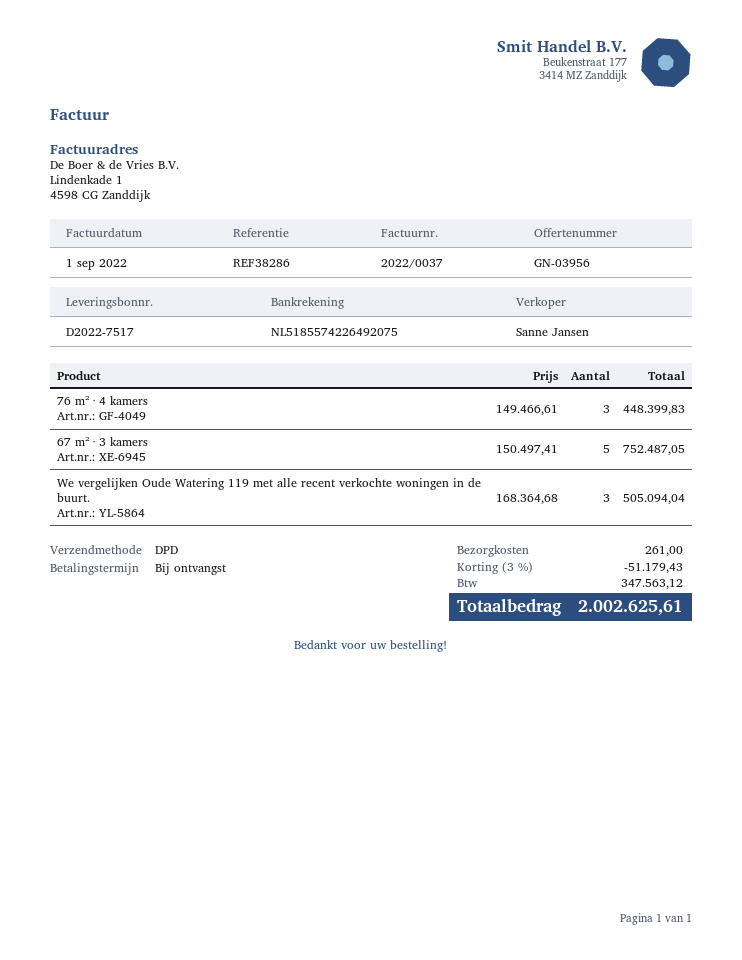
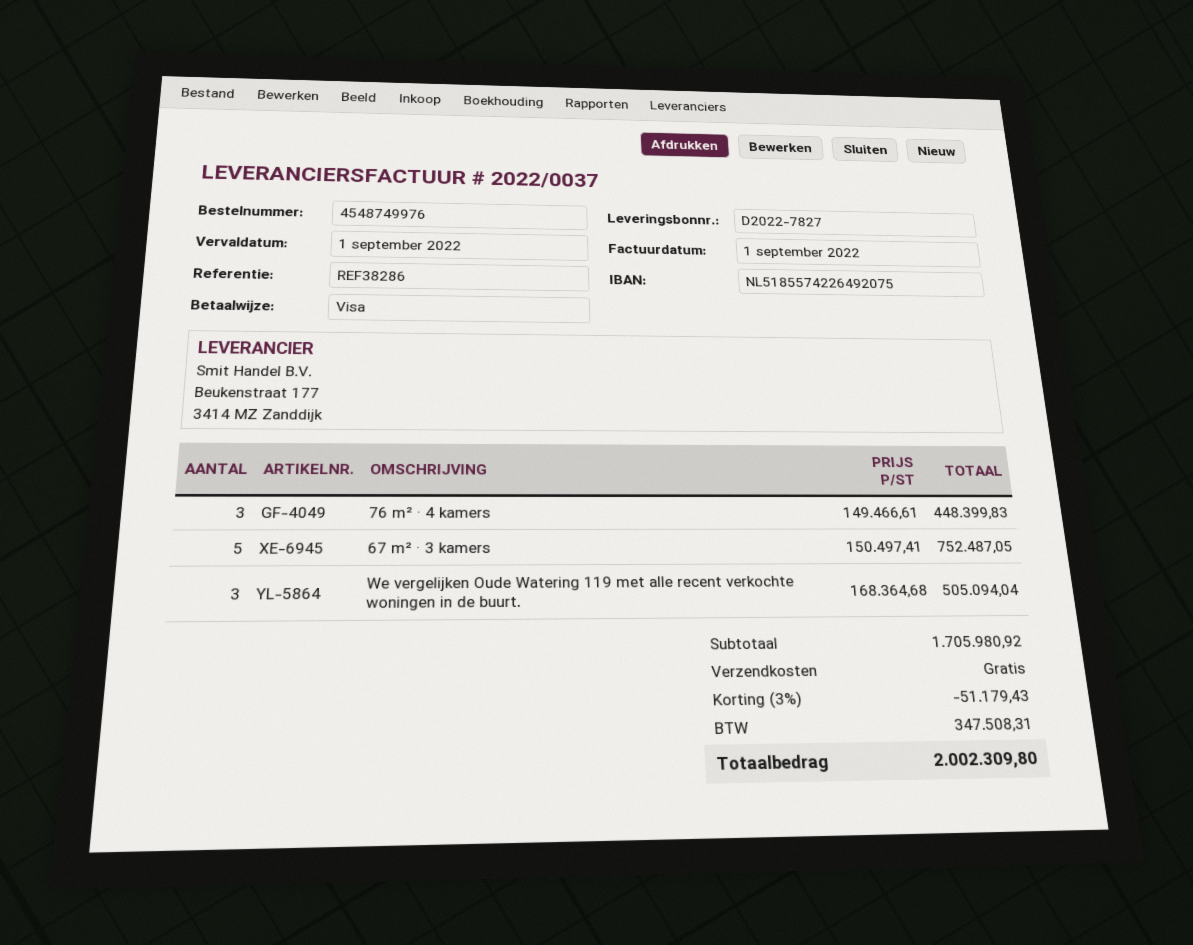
delivery note number: D2022-7517 -> D2022-7827
shipping: 261.00 -> 0.00
tax: 347563.12 -> 347508.31
total: 2002625.61 -> 2002309.80

